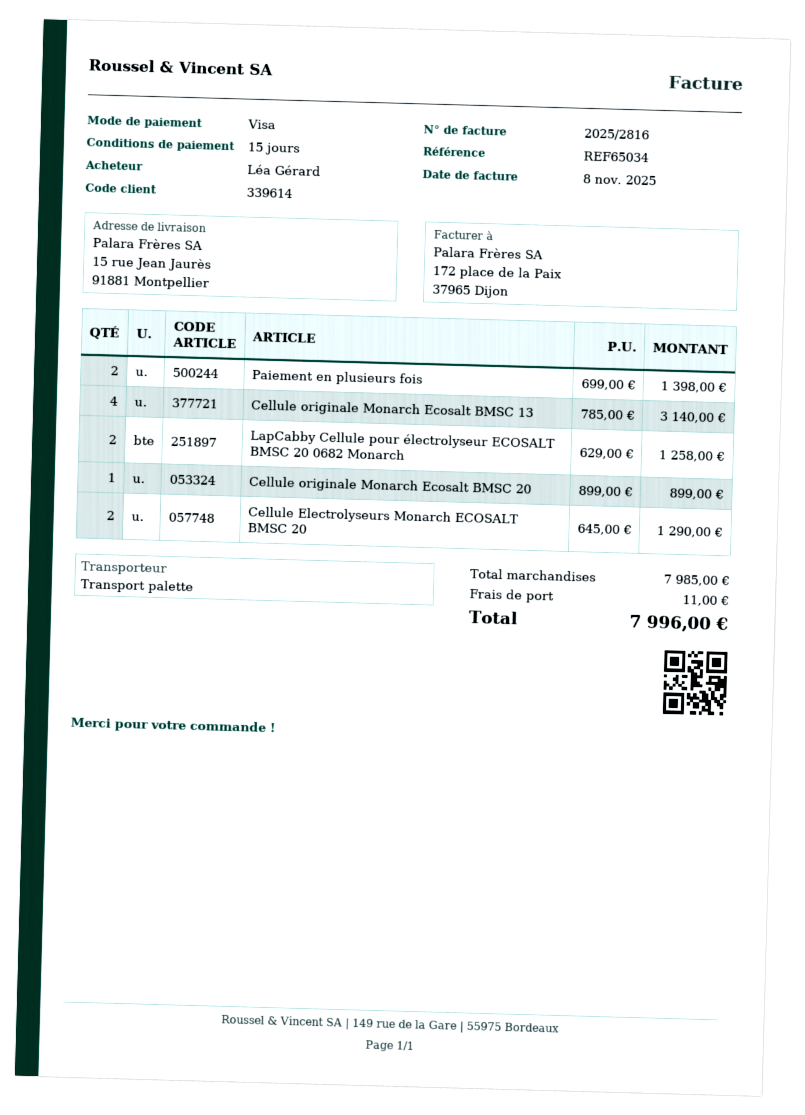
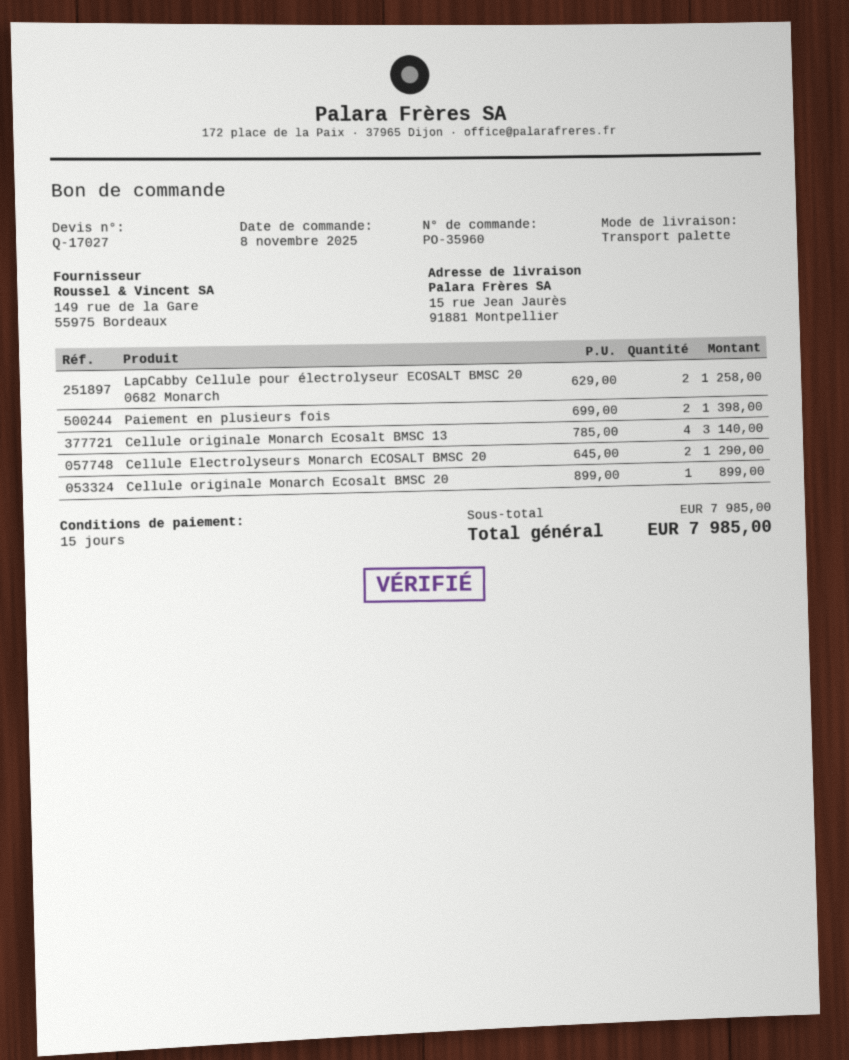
shipping: 11.00 -> none
total: 7996.00 -> 7985.00

